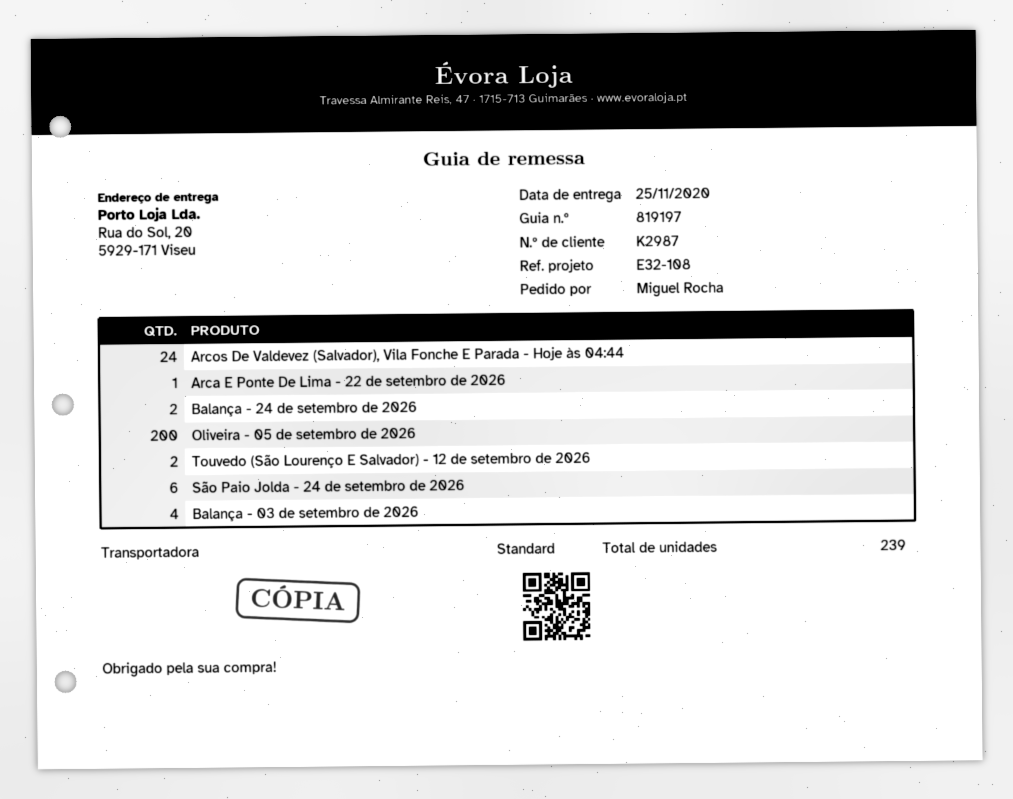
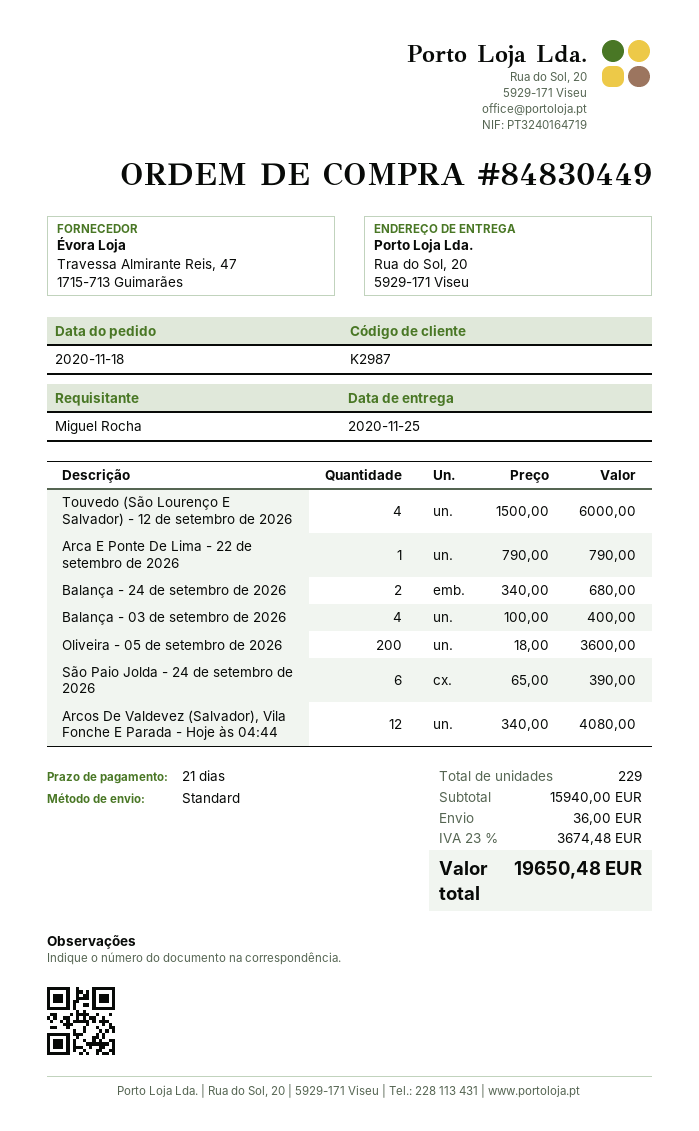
Arcos De Valdevez (Salvador), Vila Fonche E Parada - Hoje às 04:44: 24 -> 12
Touvedo (São Lourenço E Salvador) - 12 de setembro de 2026: 2 -> 4
total quantity: 239 -> 229

